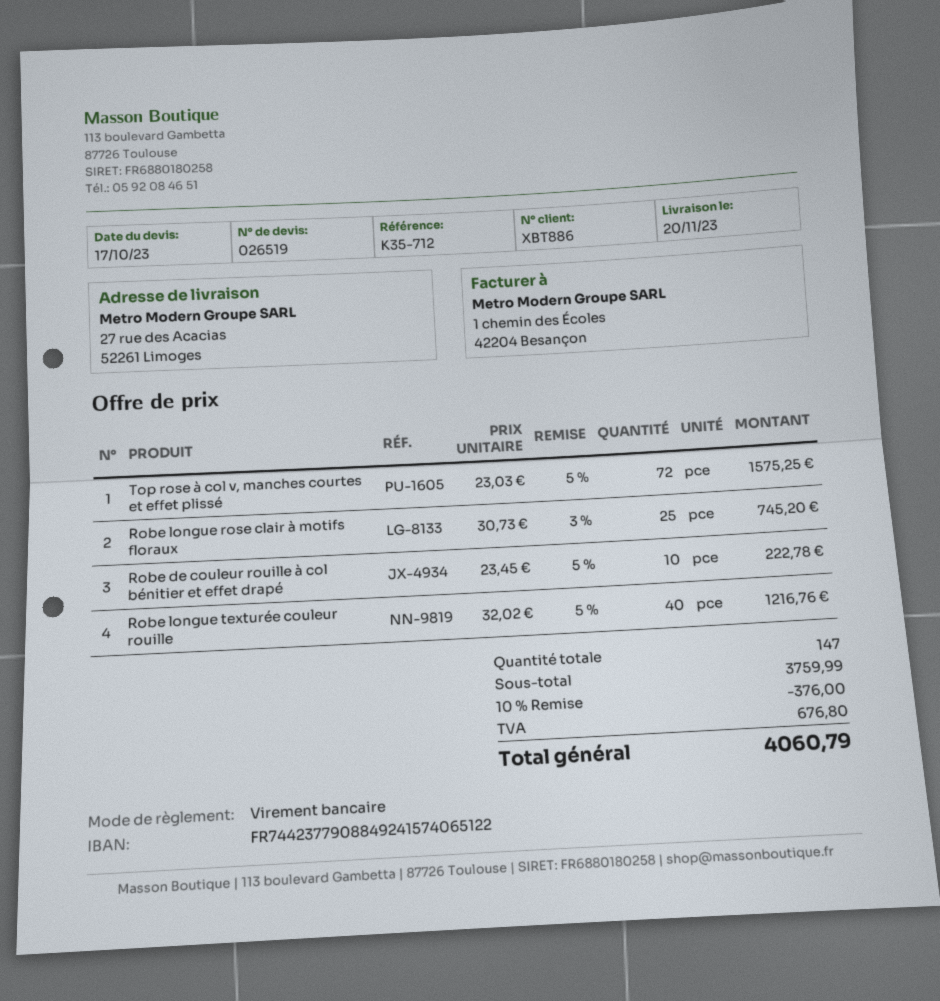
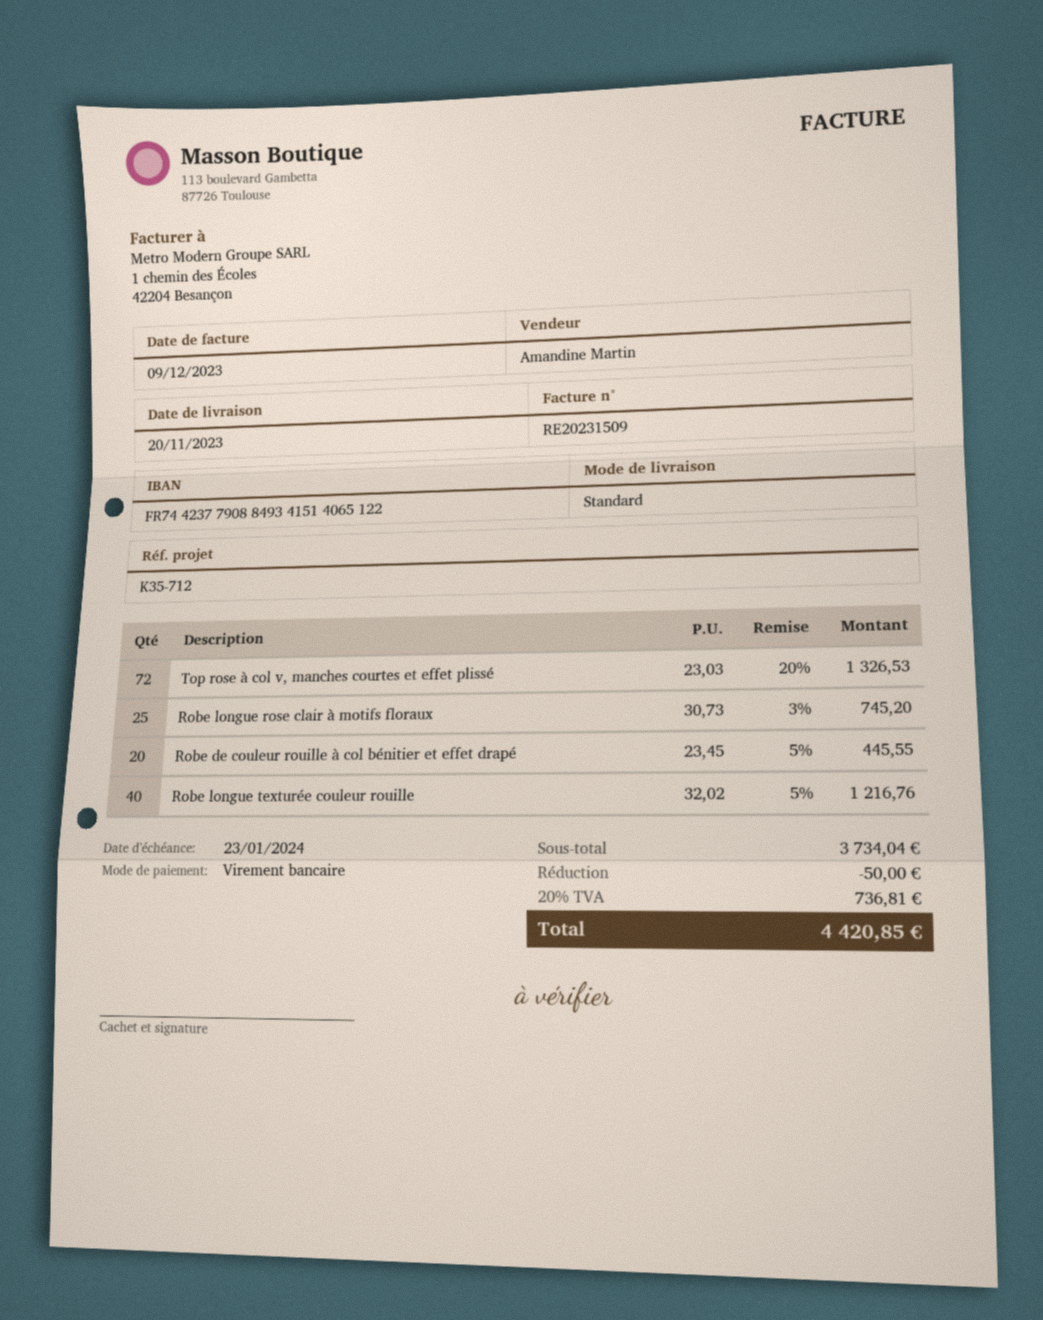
bank account: FR7442377908849241574065122 -> FR7442377908849341514065122
Top rose à col v, manches courtes et effet plissé: 72 x 23.03 - 5% = 1575.25 -> 72 x 23.03 - 20% = 1326.53
Robe de couleur rouille à col bénitier et effet drapé: 10 x 23.45 - 5% = 222.78 -> 20 x 23.45 - 5% = 445.55
subtotal: 3759.99 -> 3734.04
discount: 376.00 -> 50.00
tax: 676.80 -> 736.81
total: 4060.79 -> 4420.85

